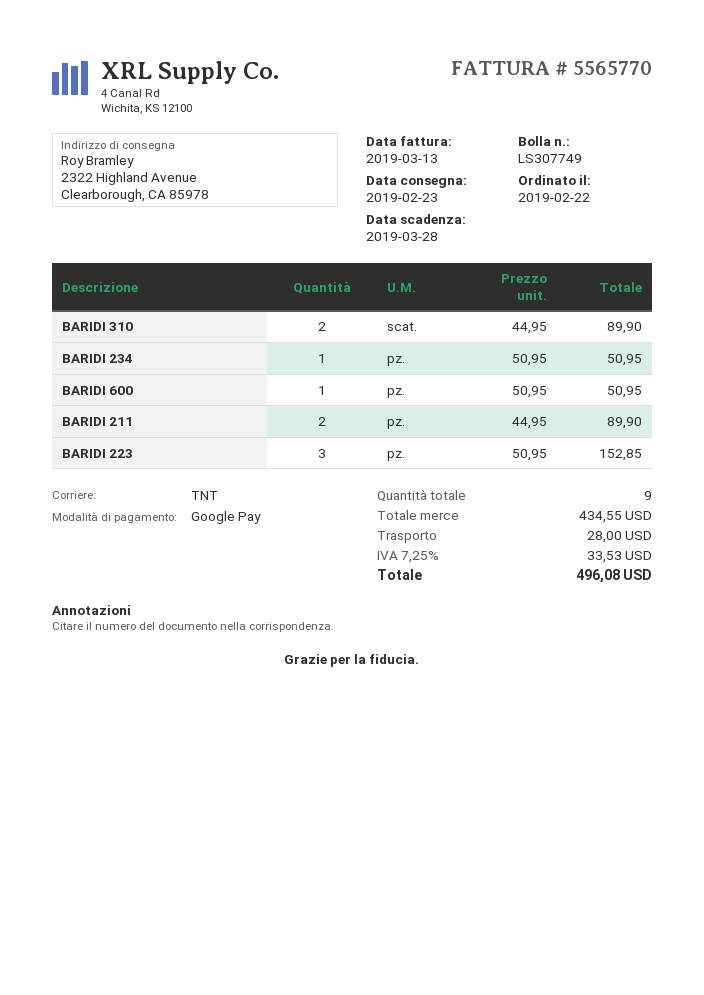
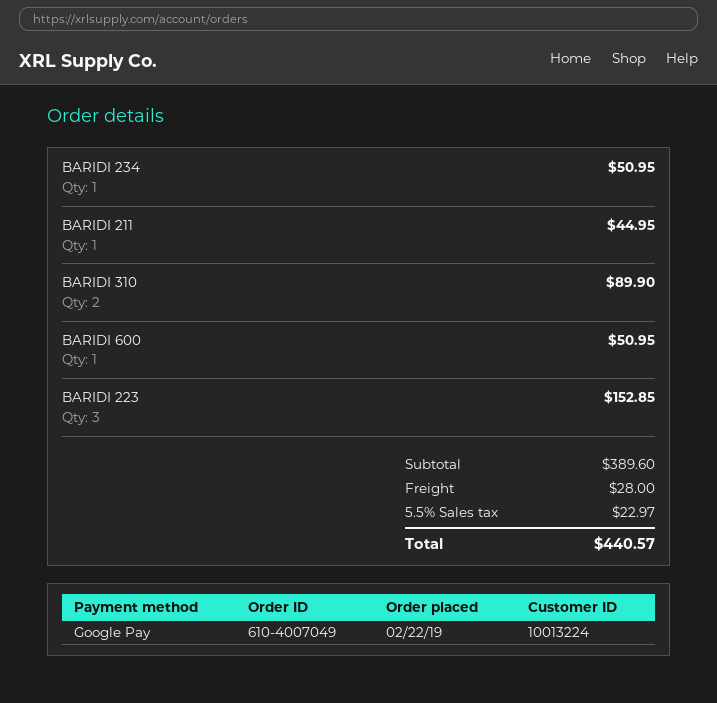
BARIDI 211: 2 for 89.90 -> 1 for 44.95
subtotal: 434.55 -> 389.60
tax: 7.25% = 33.53 -> 5.5% = 22.97
total: 496.08 -> 440.57

